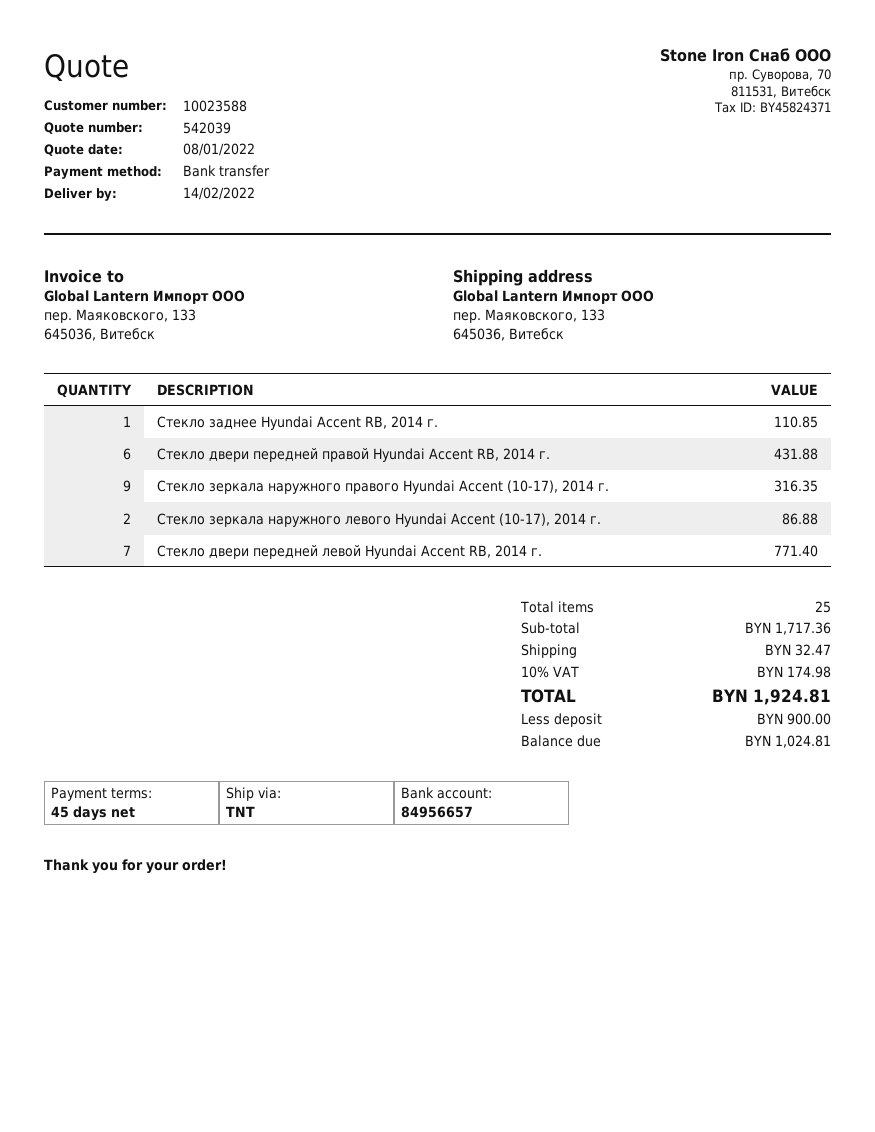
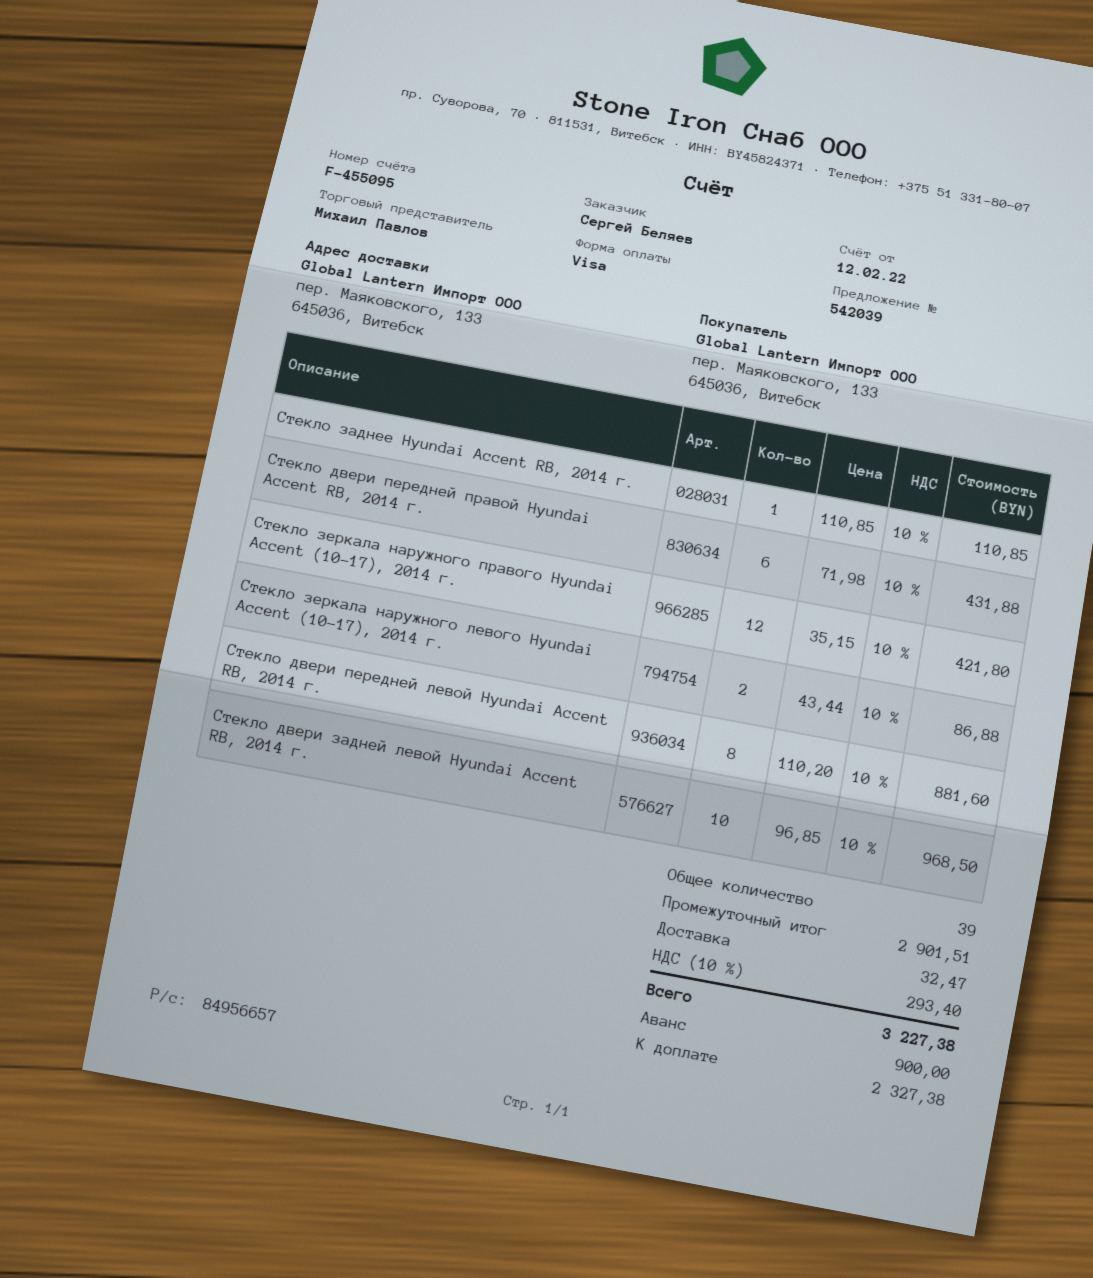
payment method: bank transfer -> Visa
Стекло зеркала наружного правого Hyundai Accent (10-17), 2014 г.: 9 for 316.35 -> 12 for 421.80
Стекло двери передней левой Hyundai Accent RB, 2014 г.: 7 for 771.40 -> 8 for 881.60
Стекло двери задней левой Hyundai Accent RB, 2014 г.: none -> 10 for 968.50
total quantity: 25 -> 39
subtotal: 1717.36 -> 2901.51
tax: 10% = 174.98 -> 10% = 293.40
total: 1924.81 -> 3227.38
balance: 1024.81 -> 2327.38

